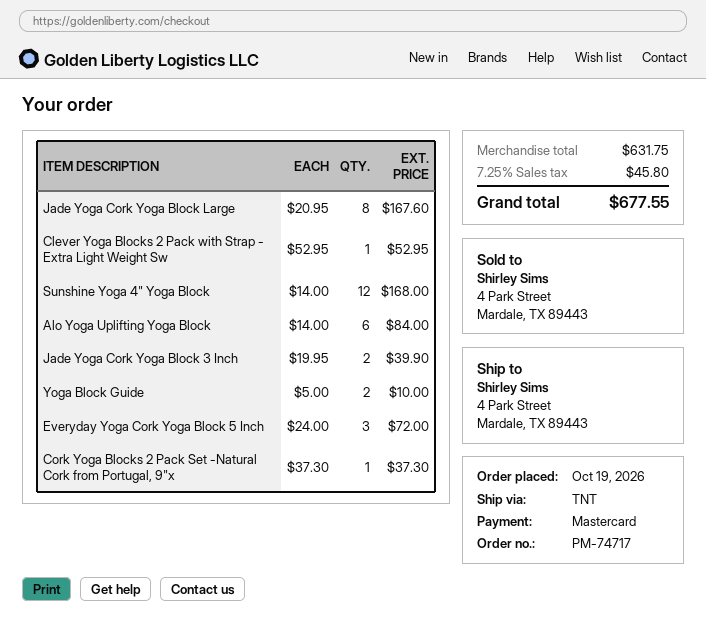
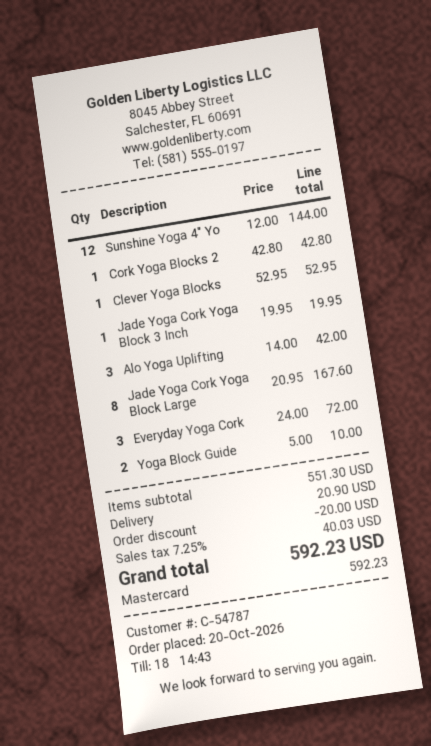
order date: 2026-10-19 -> 2026-10-20
Sunshine Yoga 4" Yoga Block: 12 x 14.00 = 168.00 -> 12 x 12.00 = 144.00
Alo Yoga Uplifting Yoga Block: 6 x 14.00 = 84.00 -> 3 x 14.00 = 42.00
Jade Yoga Cork Yoga Block 3 Inch: 2 x 19.95 = 39.90 -> 1 x 19.95 = 19.95
Cork Yoga Blocks 2 Pack Set -Natural Cork from Portugal, 9"x: 1 x 37.30 = 37.30 -> 1 x 42.80 = 42.80
subtotal: 631.75 -> 551.30
discount: none -> 20.00
shipping: none -> 20.90
tax: 7.25% = 45.80 -> 7.25% = 40.03
total: 677.55 -> 592.23

